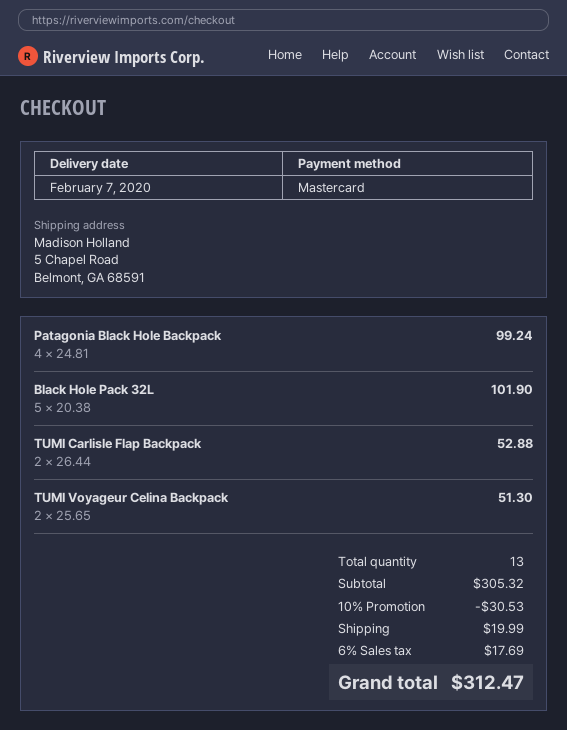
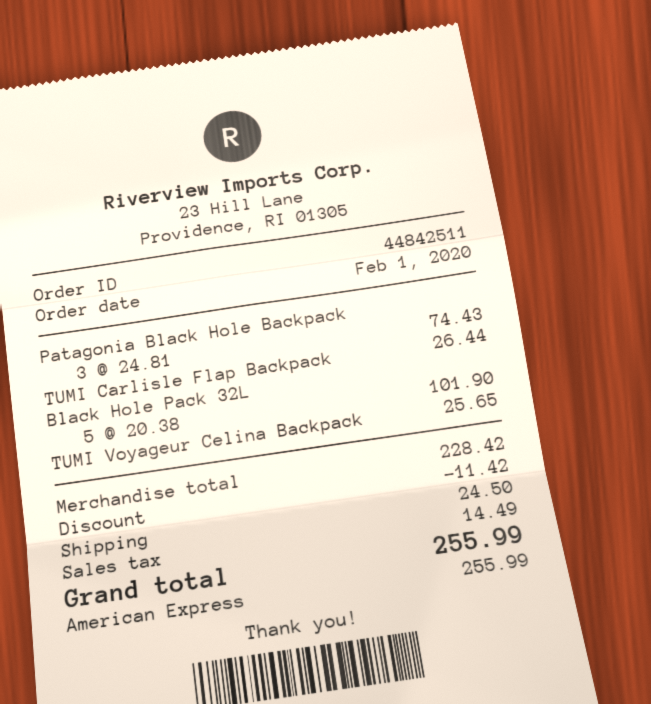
payment method: Mastercard -> American Express
Patagonia Black Hole Backpack: 4 x 24.81 = 99.24 -> 3 x 24.81 = 74.43
TUMI Carlisle Flap Backpack: 2 x 26.44 = 52.88 -> 1 x 26.44 = 26.44
TUMI Voyageur Celina Backpack: 2 x 25.65 = 51.30 -> 1 x 25.65 = 25.65
subtotal: 305.32 -> 228.42
discount: 30.53 -> 11.42
shipping: 19.99 -> 24.50
tax: 17.69 -> 14.49
total: 312.47 -> 255.99

